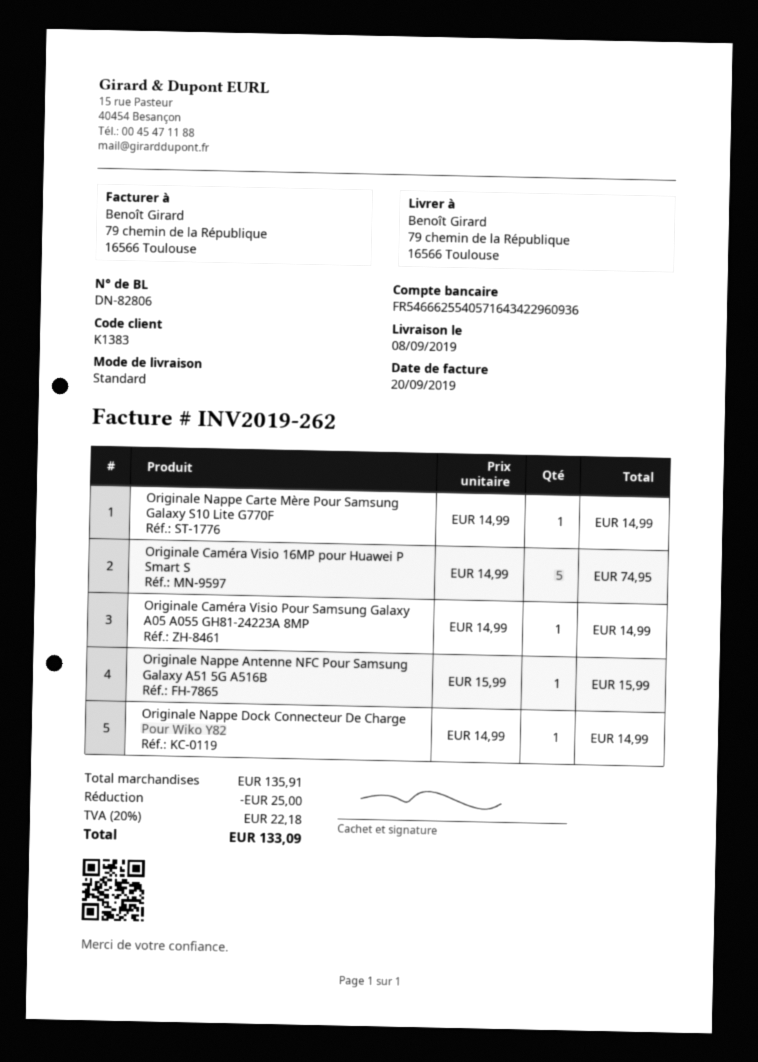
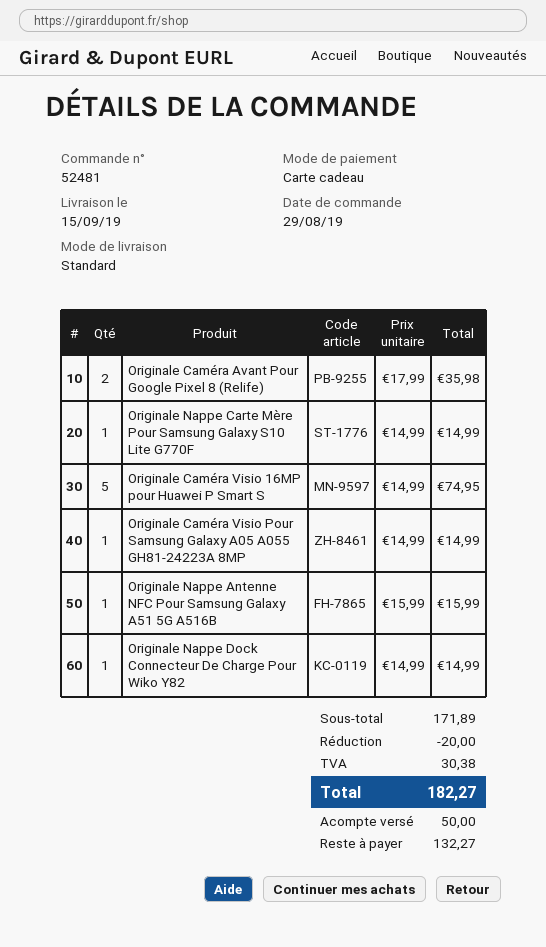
delivery date: 2019-09-08 -> 2019-09-15
Originale Caméra Avant Pour Google Pixel 8 (Relife): none -> 2 x 17.99 = 35.98
subtotal: 135.91 -> 171.89
discount: 25.00 -> 20.00
tax: 22.18 -> 30.38
total: 133.09 -> 182.27

